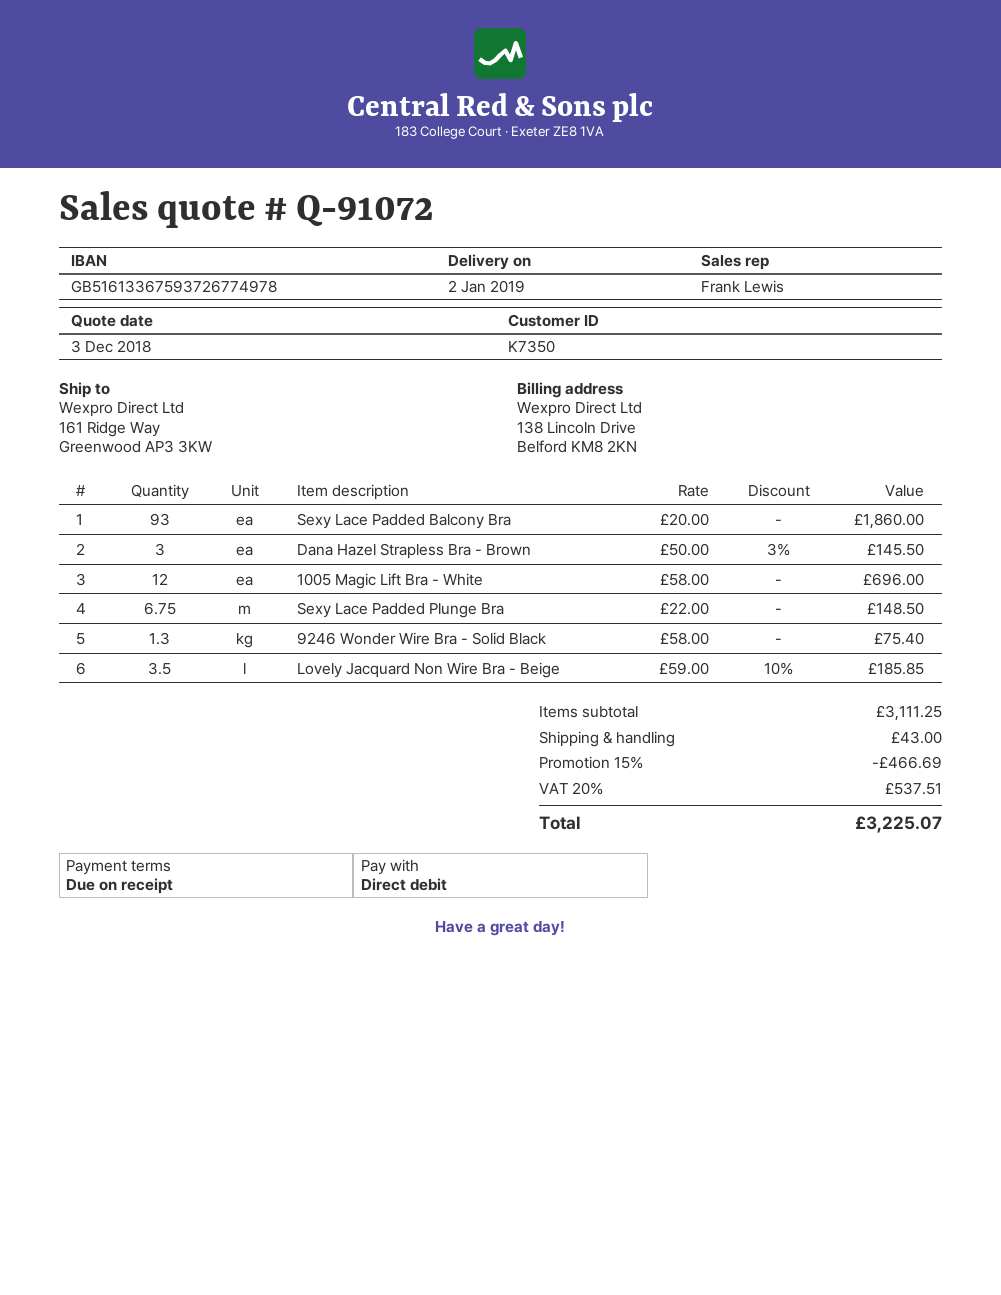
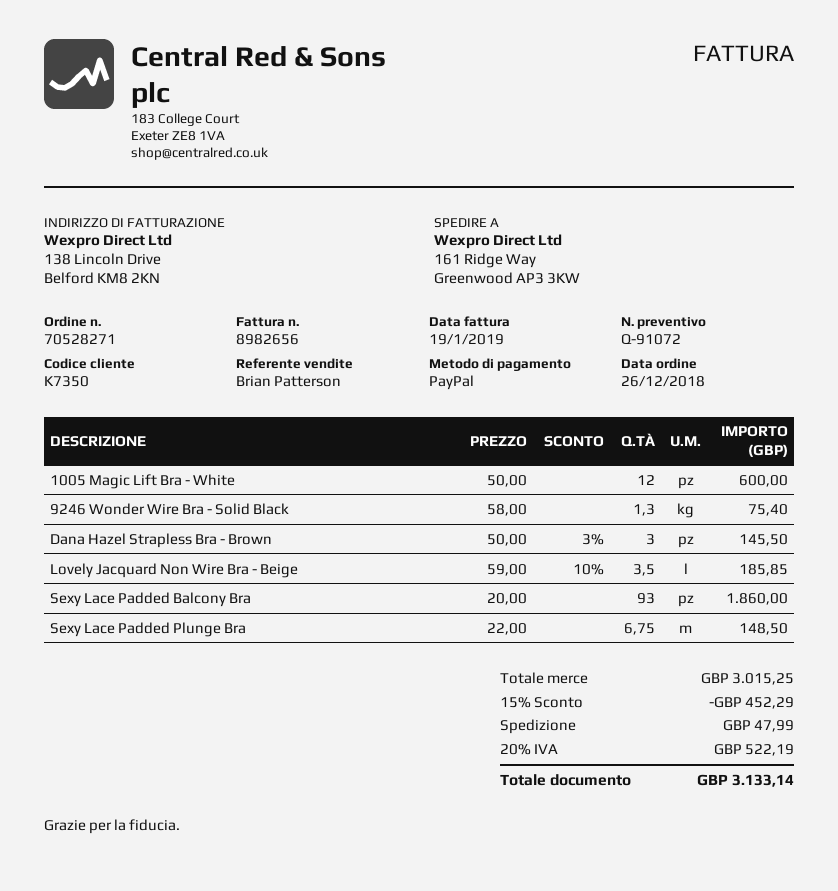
sales rep: Frank Lewis -> Brian Patterson
payment method: direct debit -> PayPal
1005 Magic Lift Bra - White: 12 x 58.00 = 696.00 -> 12 x 50.00 = 600.00
subtotal: 3111.25 -> 3015.25
discount: 15% = 466.69 -> 15% = 452.29
shipping: 43.00 -> 47.99
tax: 20% = 537.51 -> 20% = 522.19
total: 3225.07 -> 3133.14

